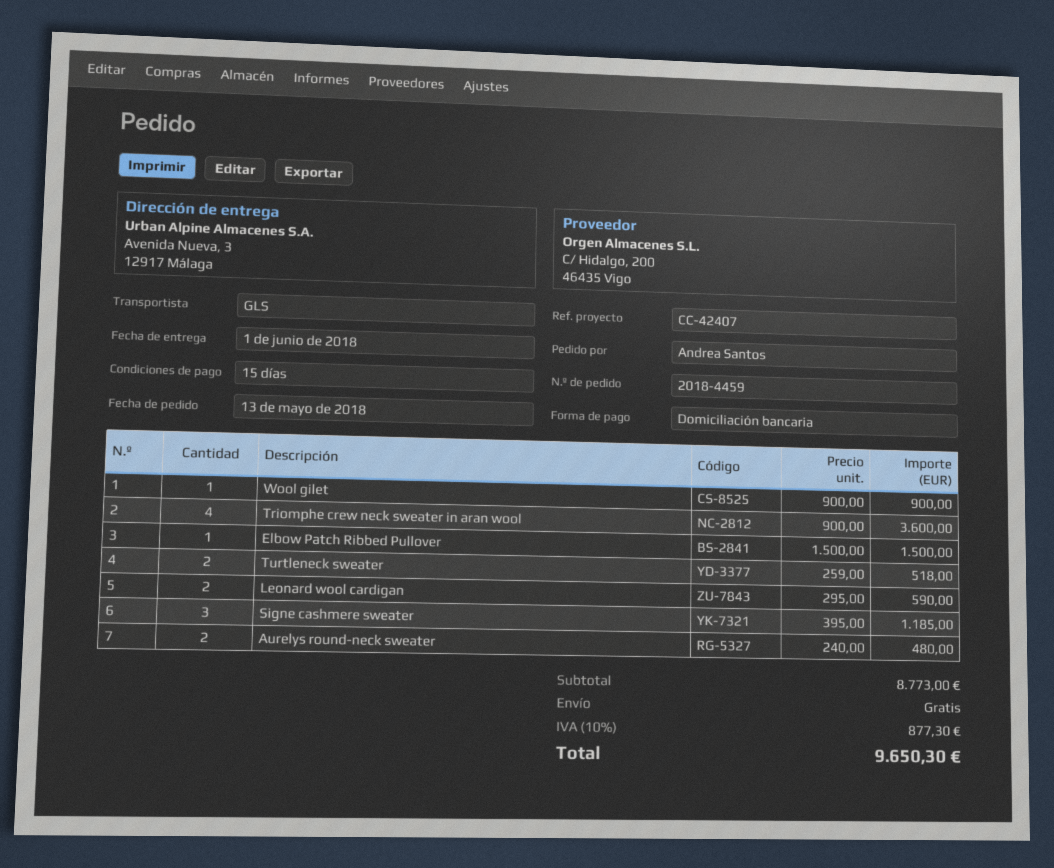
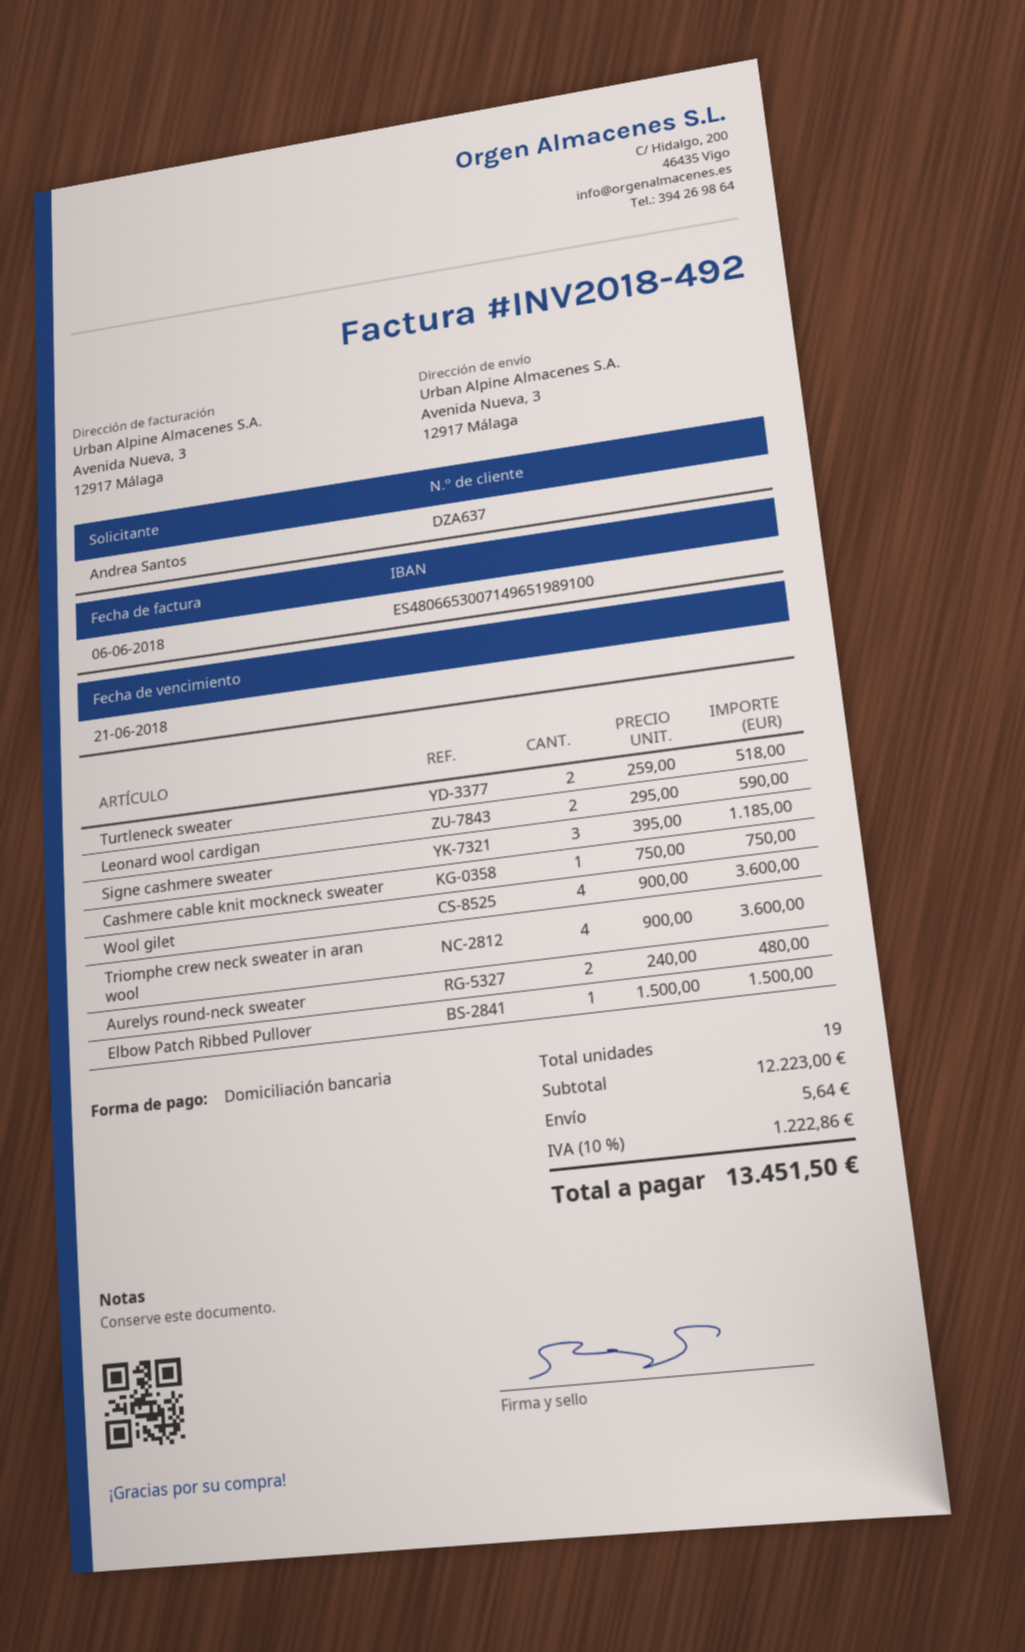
Wool gilet: 1 x 900.00 = 900.00 -> 4 x 900.00 = 3600.00
Cashmere cable knit mockneck sweater: none -> 1 x 750.00 = 750.00
subtotal: 8773.00 -> 12223.00
shipping: 0.00 -> 5.64
tax: 10% = 877.30 -> 10% = 1222.86
total: 9650.30 -> 13451.50

